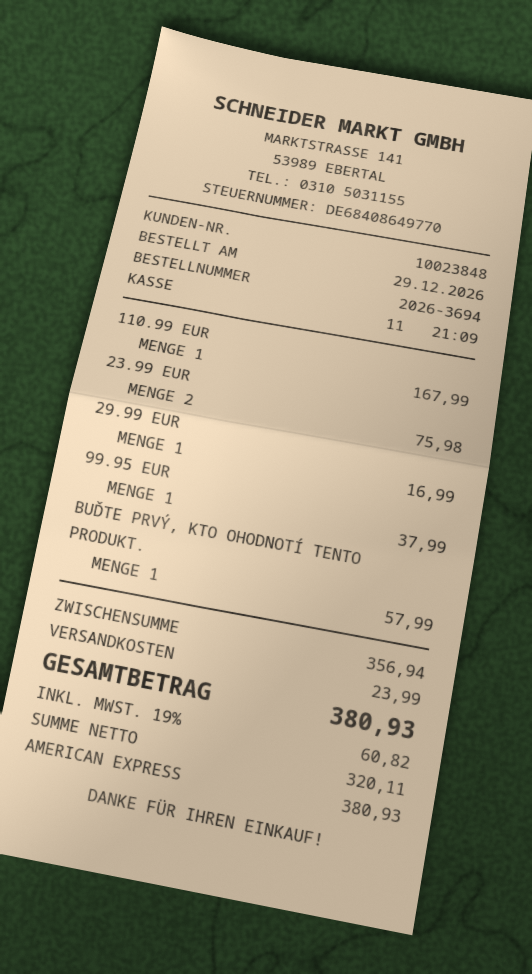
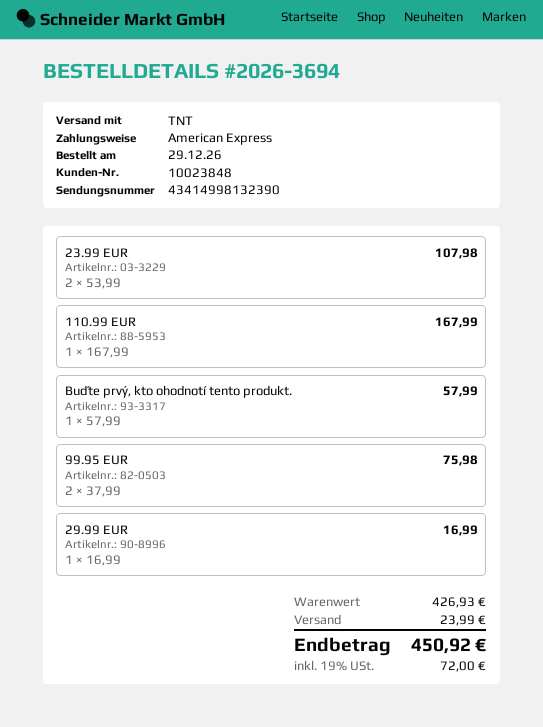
23.99 EUR: 2 for 75.98 -> 2 for 107.98
99.95 EUR: 1 for 37.99 -> 2 for 75.98
subtotal: 356.94 -> 426.93
tax: 19% = 60.82 -> 19% = 72.00
total: 380.93 -> 450.92

